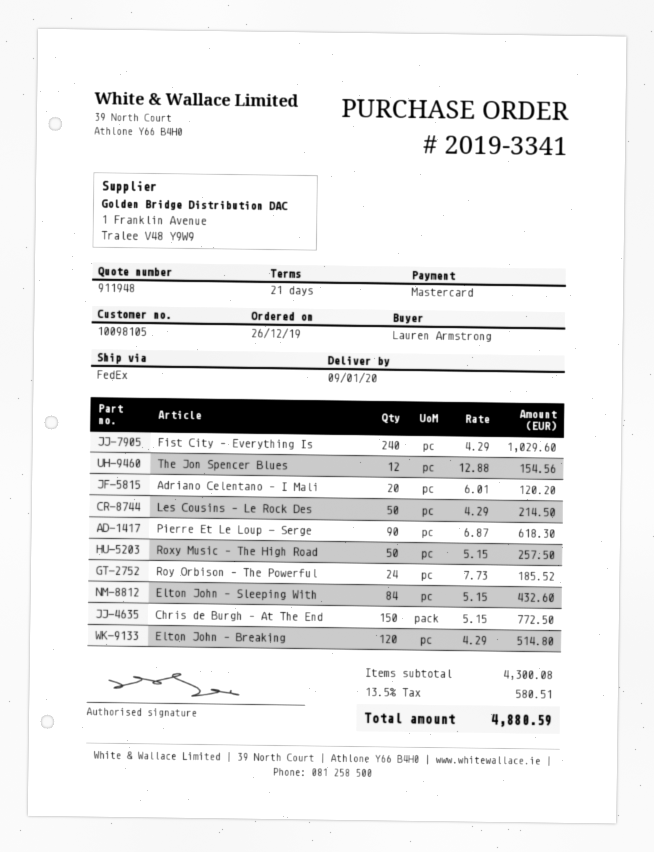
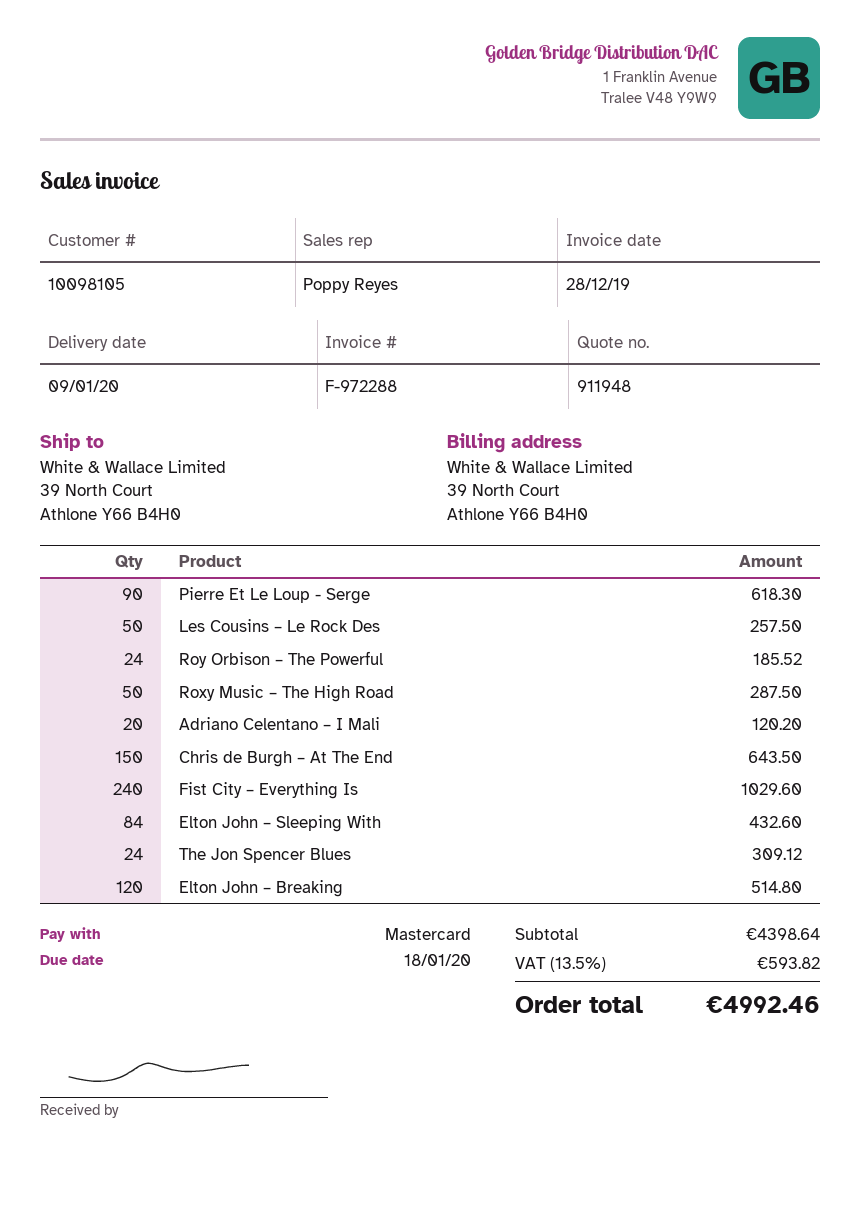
The Jon Spencer Blues: 12 for 154.56 -> 24 for 309.12
Les Cousins – Le Rock Des: 50 for 214.50 -> 50 for 257.50
Roxy Music – The High Road: 50 for 257.50 -> 50 for 287.50
Chris de Burgh – At The End: 150 for 772.50 -> 150 for 643.50
subtotal: 4300.08 -> 4398.64
tax: 13.5% = 580.51 -> 13.5% = 593.82
total: 4880.59 -> 4992.46

